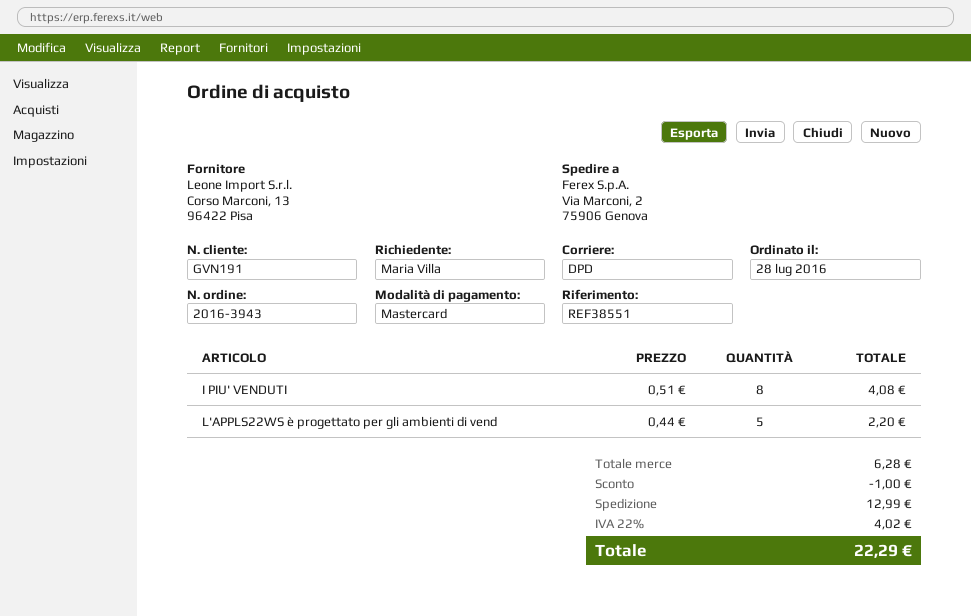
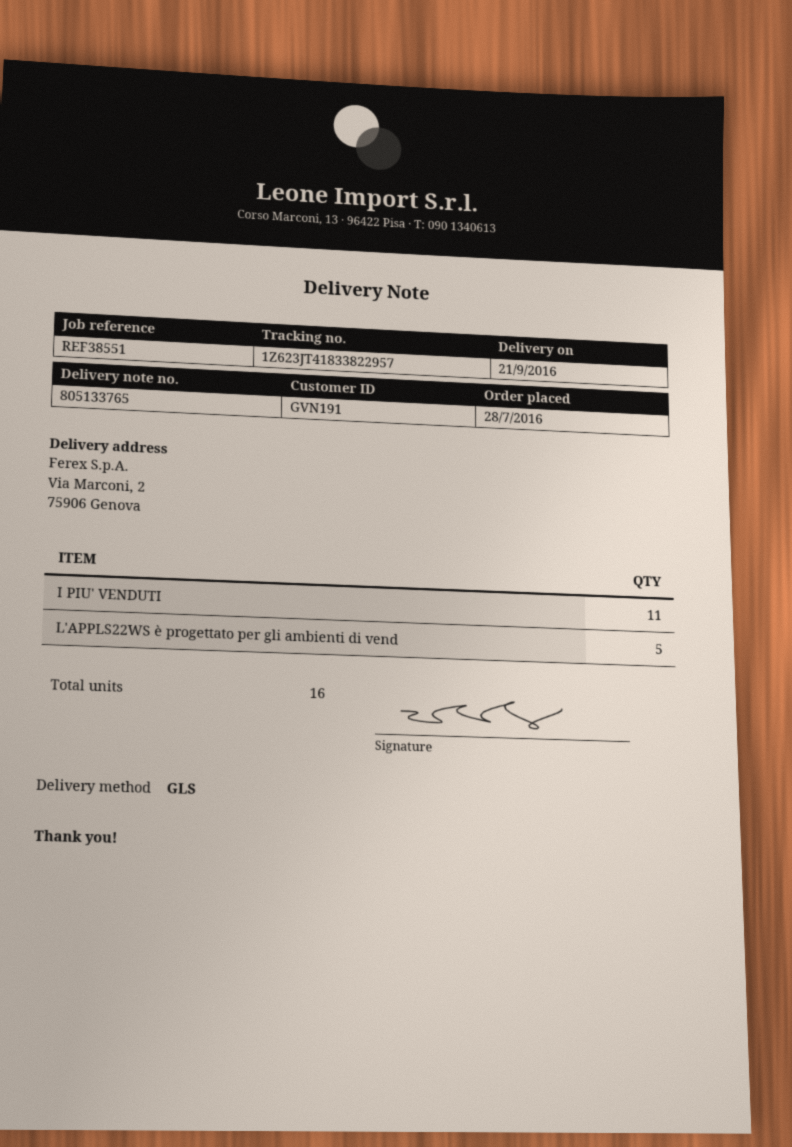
shipping method: DPD -> GLS
I PIU' VENDUTI: 8 -> 11

